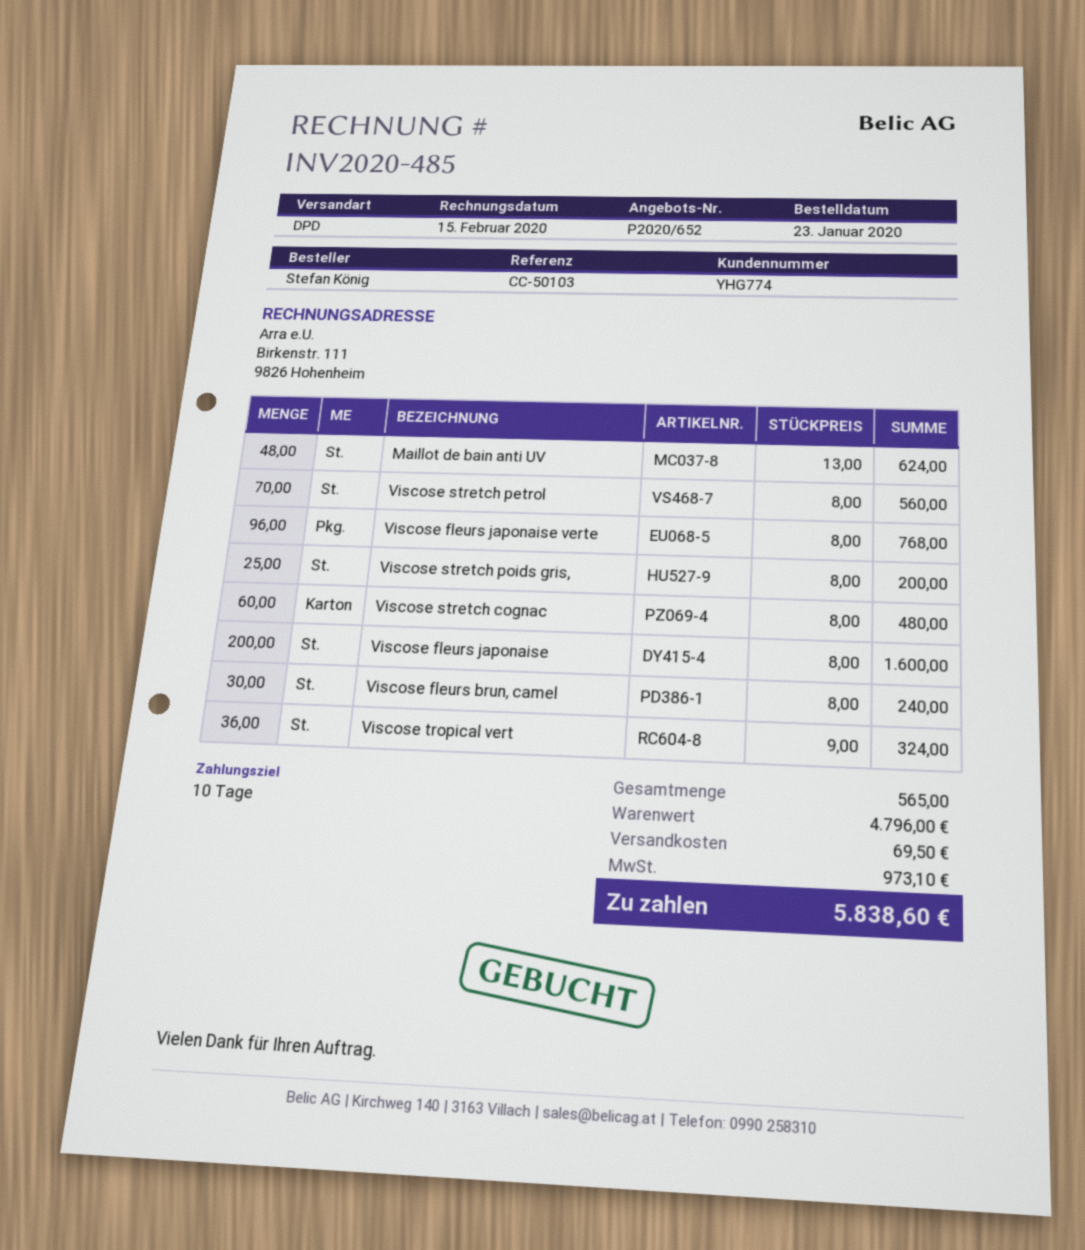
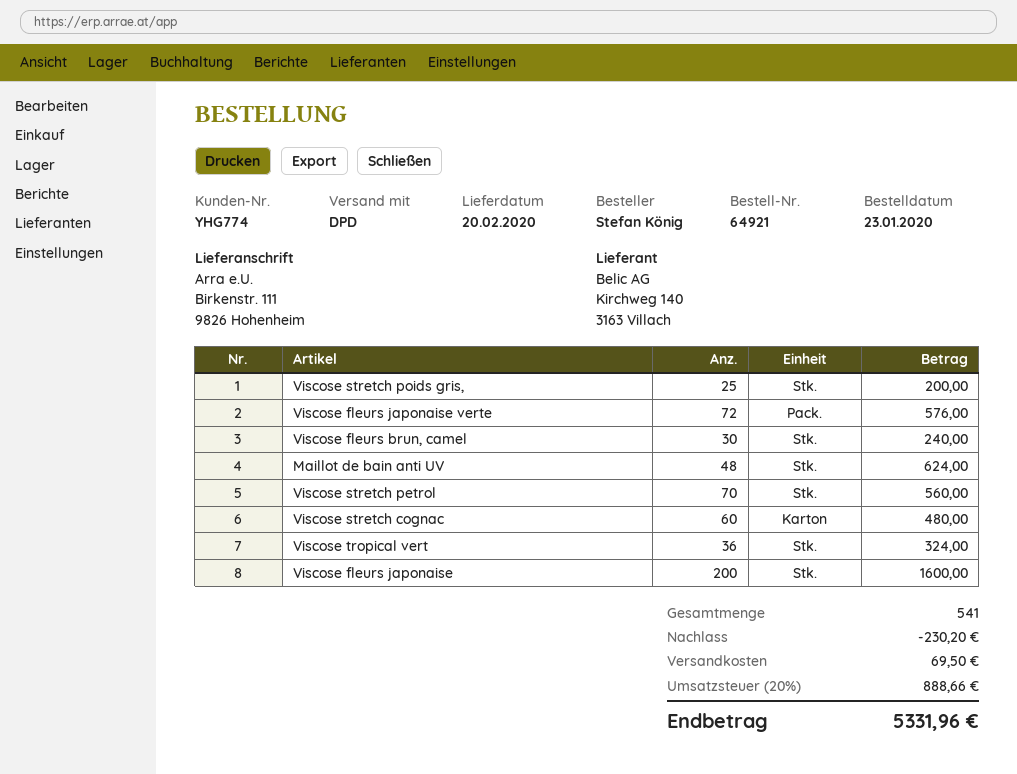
Viscose fleurs japonaise verte: 96 for 768.00 -> 72 for 576.00
total quantity: 565 -> 541
discount: none -> 230.20
tax: 973.10 -> 888.66
total: 5838.60 -> 5331.96

